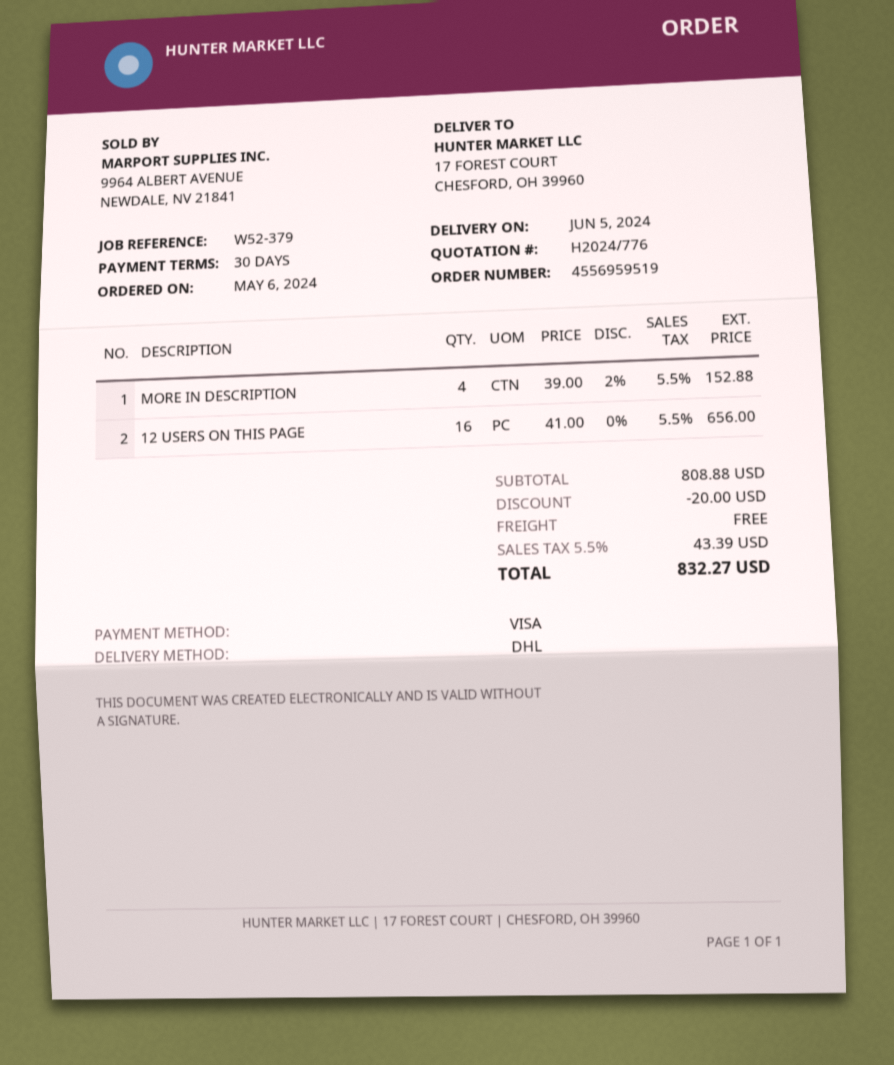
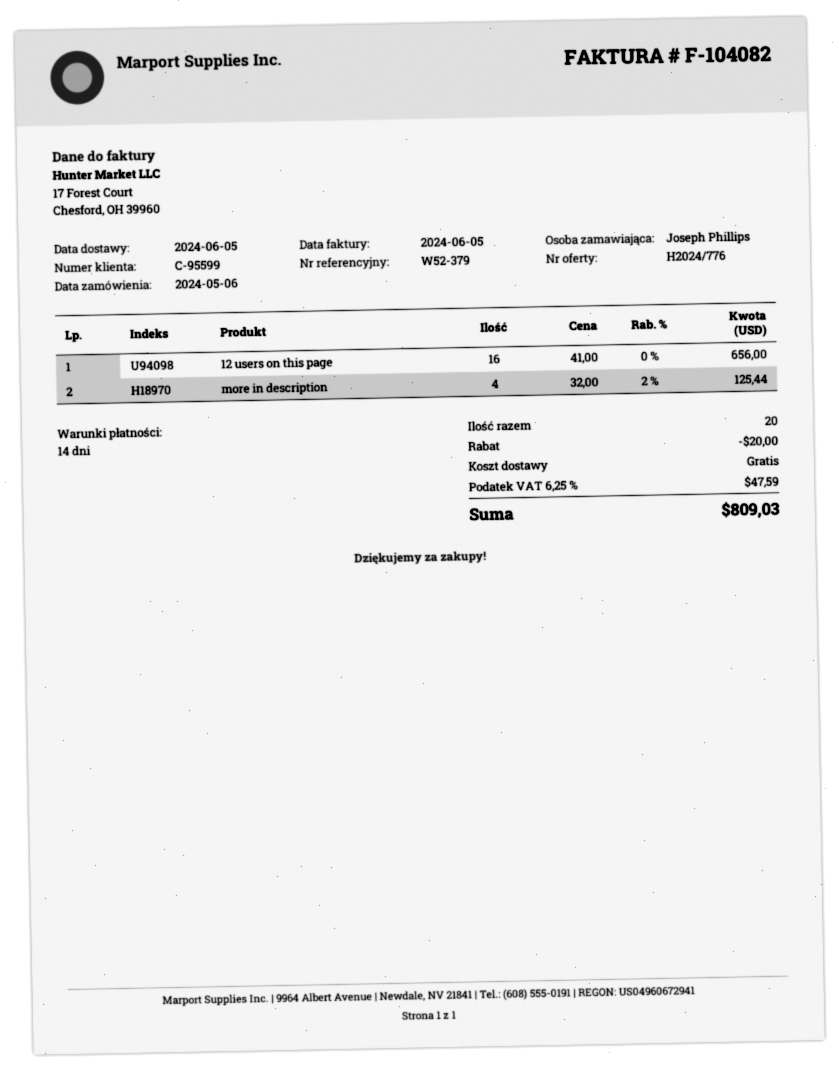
payment terms: 30 days -> 14 days
MORE IN DESCRIPTION: 4 x 39.00 - 2% = 152.88 -> 4 x 32.00 - 2% = 125.44
tax: 5.5% = 43.39 -> 6.25% = 47.59
total: 832.27 -> 809.03

